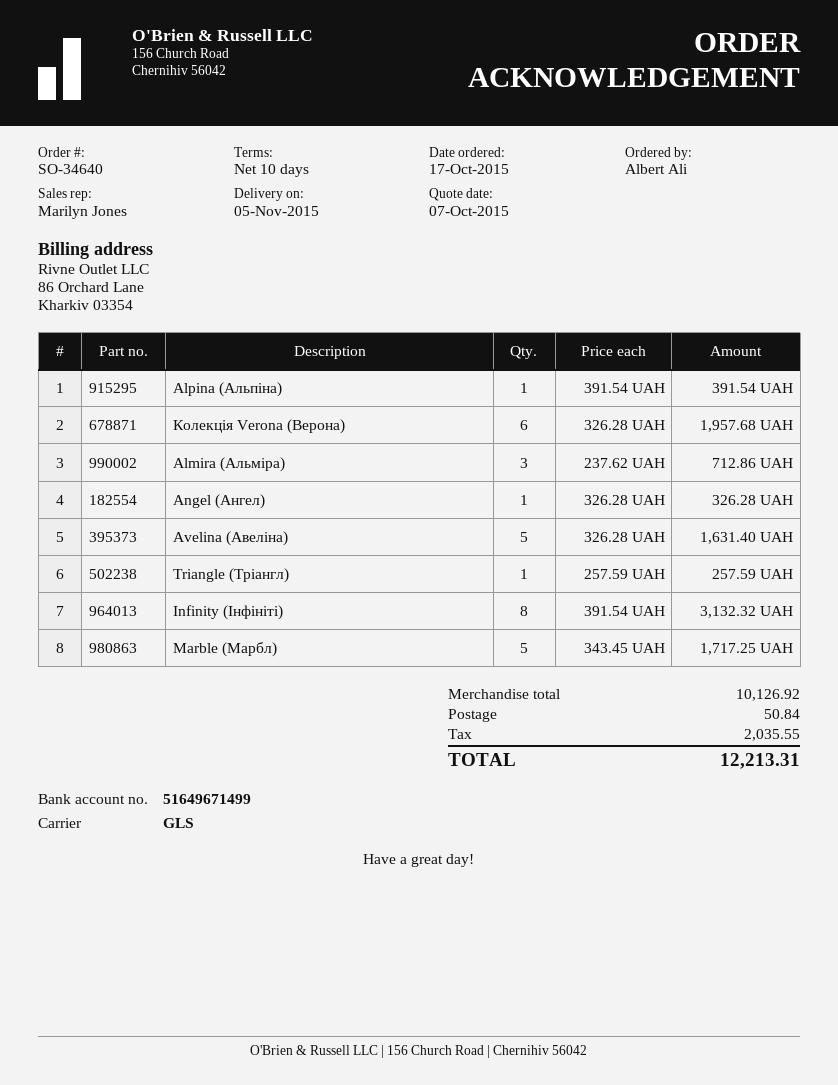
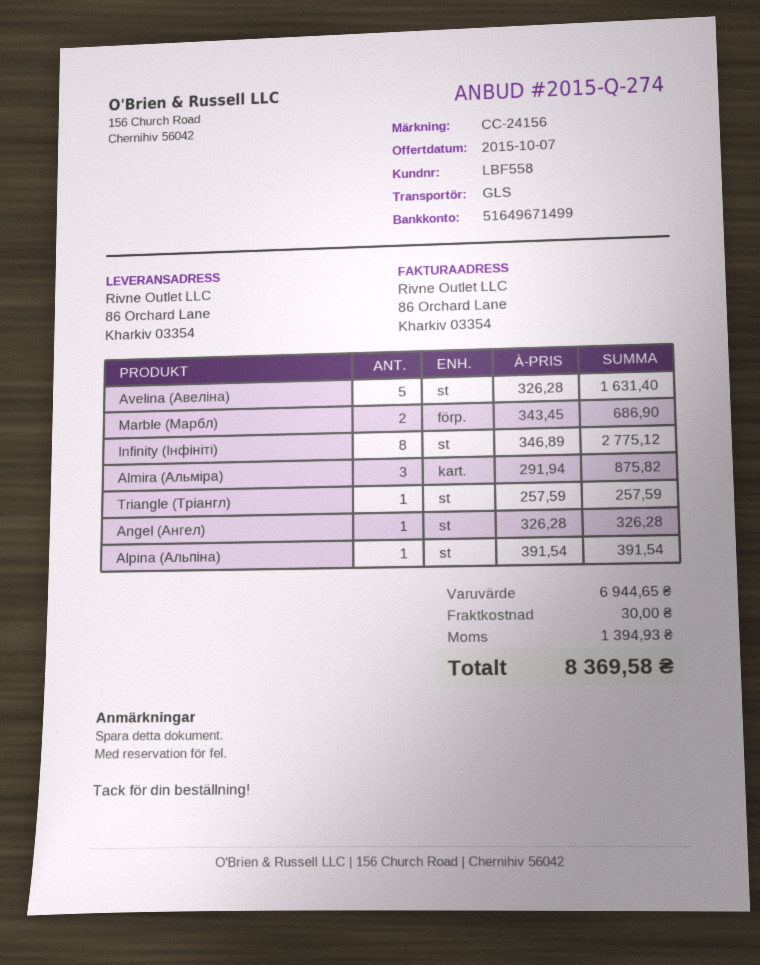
Колекція Verona (Верона): 6 x 326.28 = 1957.68 -> none
Almira (Альміра): 3 x 237.62 = 712.86 -> 3 x 291.94 = 875.82
Infinity (Інфініті): 8 x 391.54 = 3132.32 -> 8 x 346.89 = 2775.12
Marble (Марбл): 5 x 343.45 = 1717.25 -> 2 x 343.45 = 686.90
subtotal: 10126.92 -> 6944.65
shipping: 50.84 -> 30.00
tax: 2035.55 -> 1394.93
total: 12213.31 -> 8369.58

